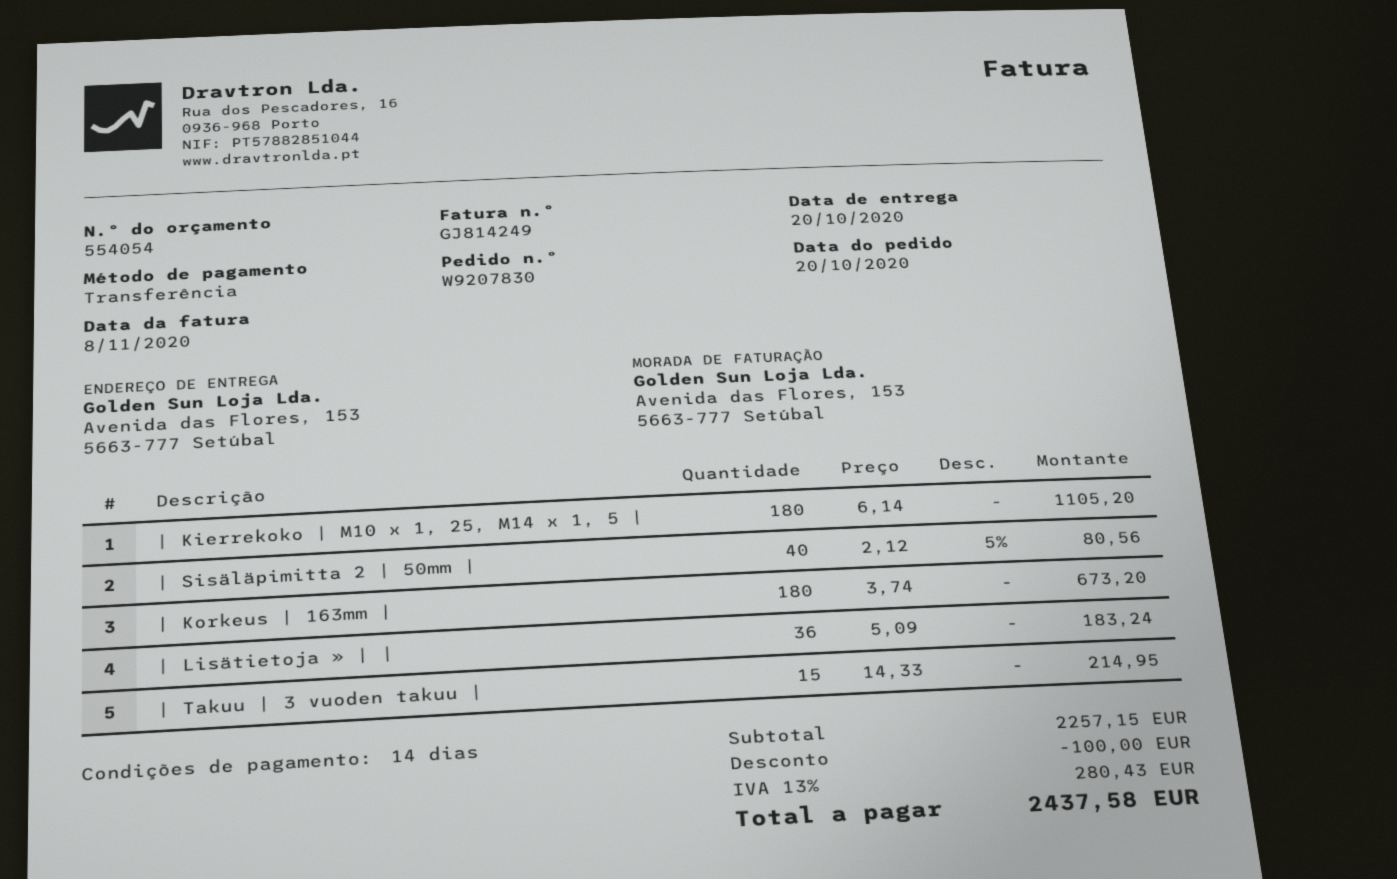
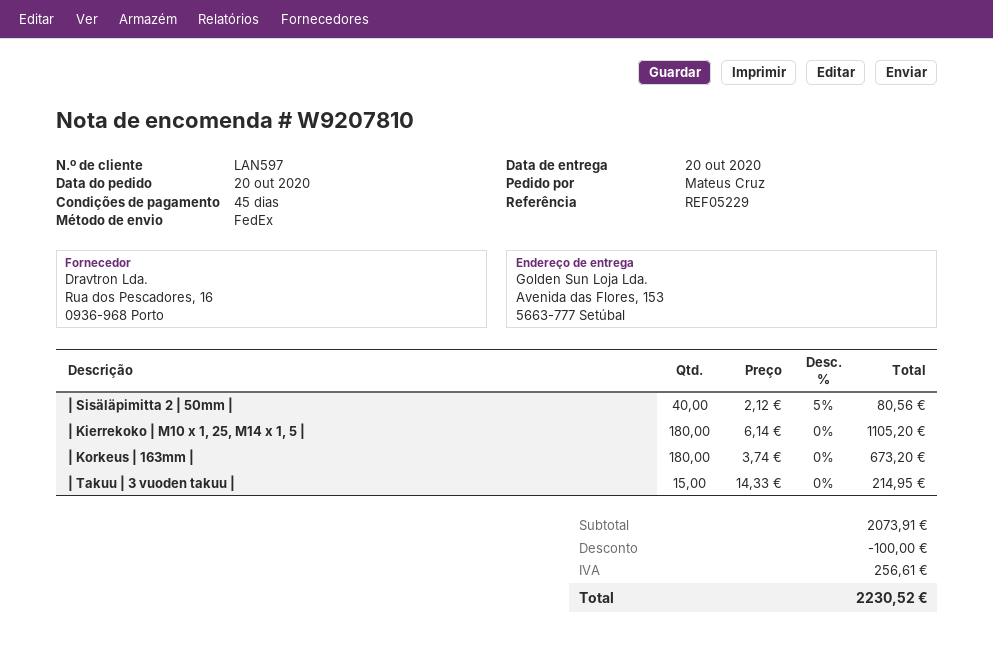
order number: W9207830 -> W9207810
payment terms: 14 days -> 45 days
| Lisätietoja » | |: 36 x 5.09 = 183.24 -> none
subtotal: 2257.15 -> 2073.91
tax: 280.43 -> 256.61
total: 2437.58 -> 2230.52

